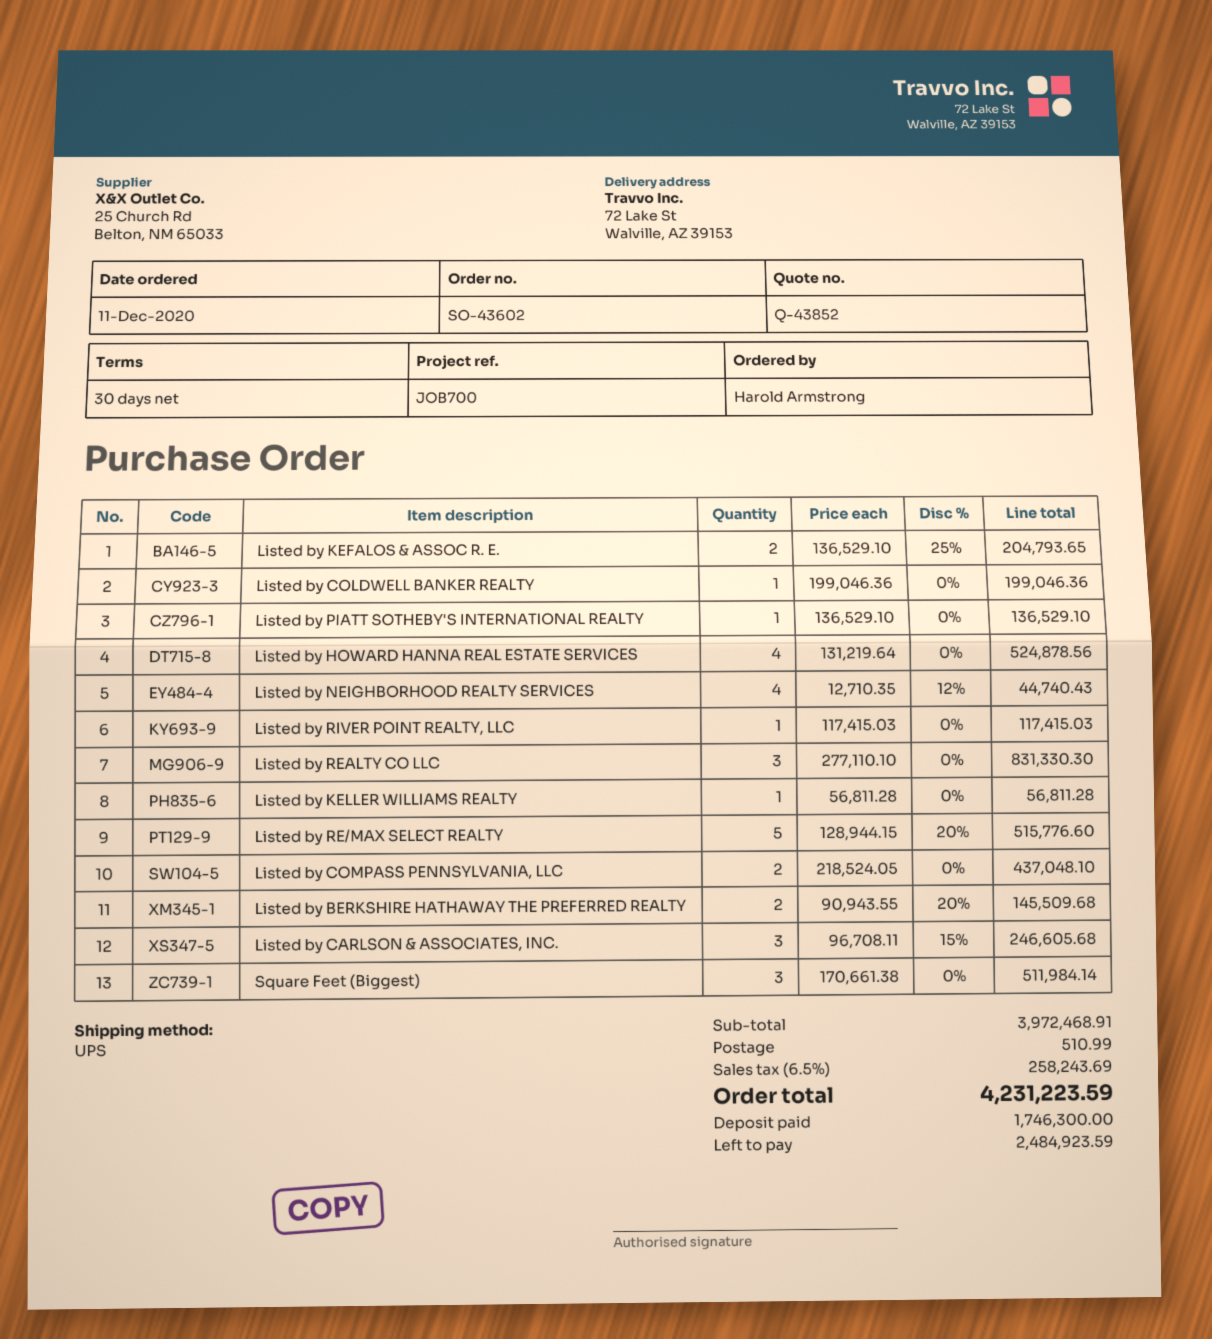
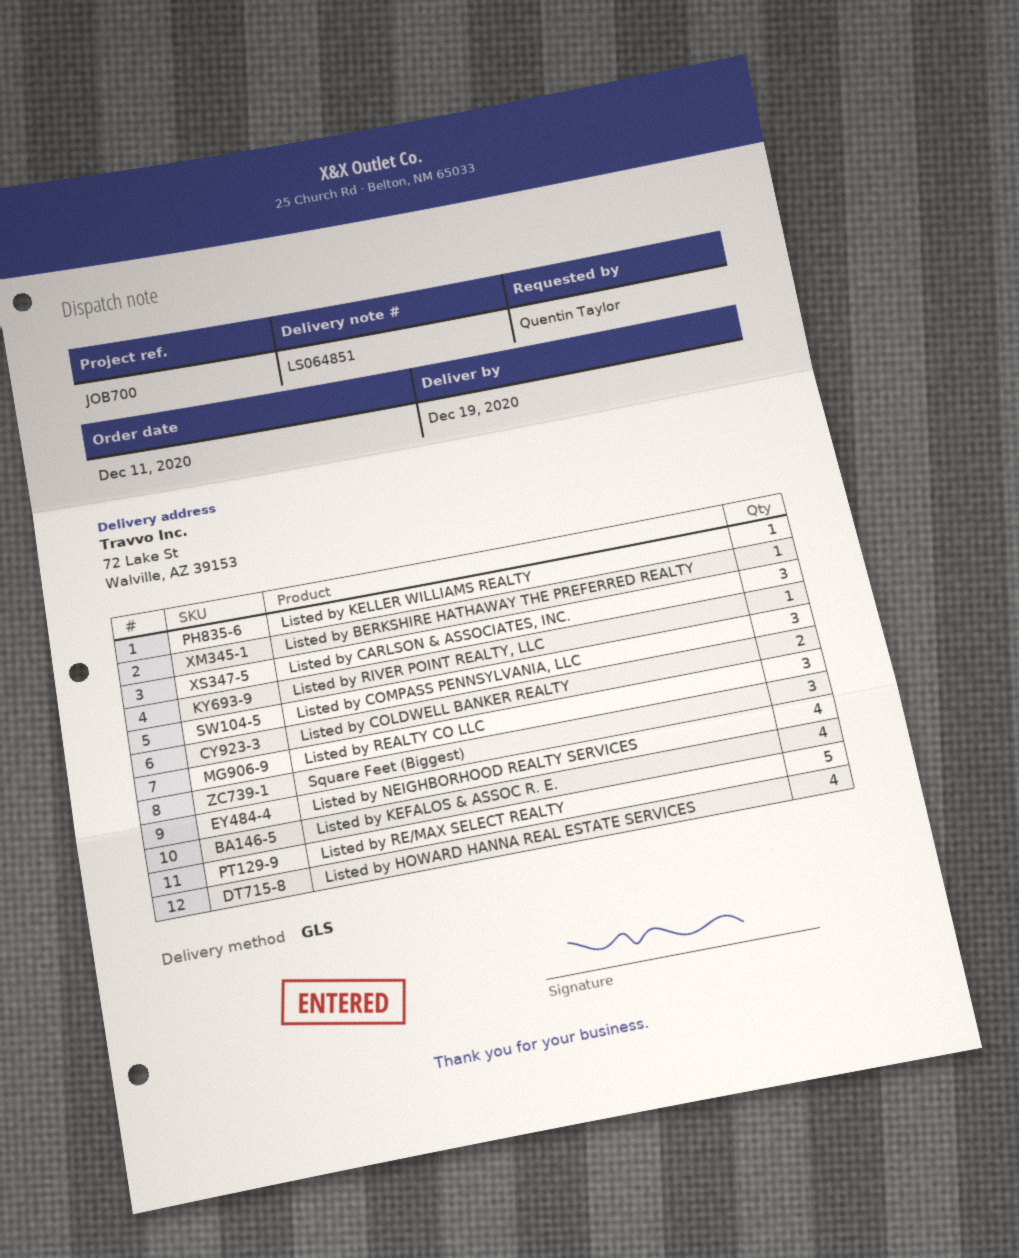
ordered by: Harold Armstrong -> Quentin Taylor
shipping method: UPS -> GLS
Listed by KEFALOS & ASSOC R. E.: 2 -> 4
Listed by COLDWELL BANKER REALTY: 1 -> 2
Listed by PIATT SOTHEBY'S INTERNATIONAL REALTY: 1 -> none
Listed by COMPASS PENNSYLVANIA, LLC: 2 -> 3
Listed by BERKSHIRE HATHAWAY THE PREFERRED REALTY: 2 -> 1

